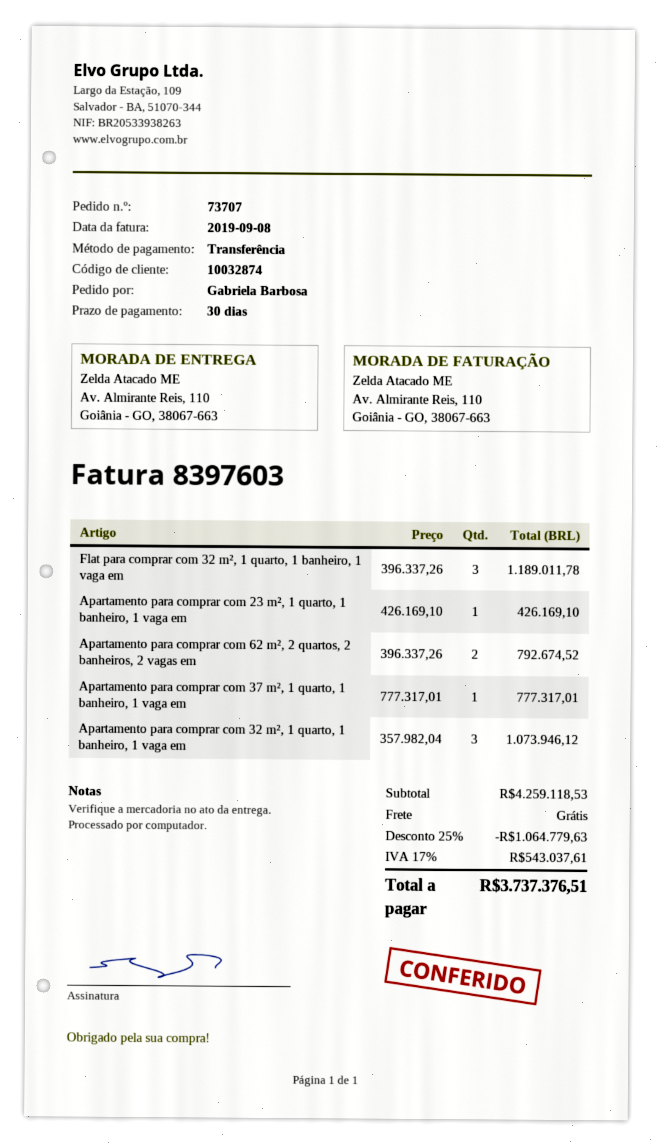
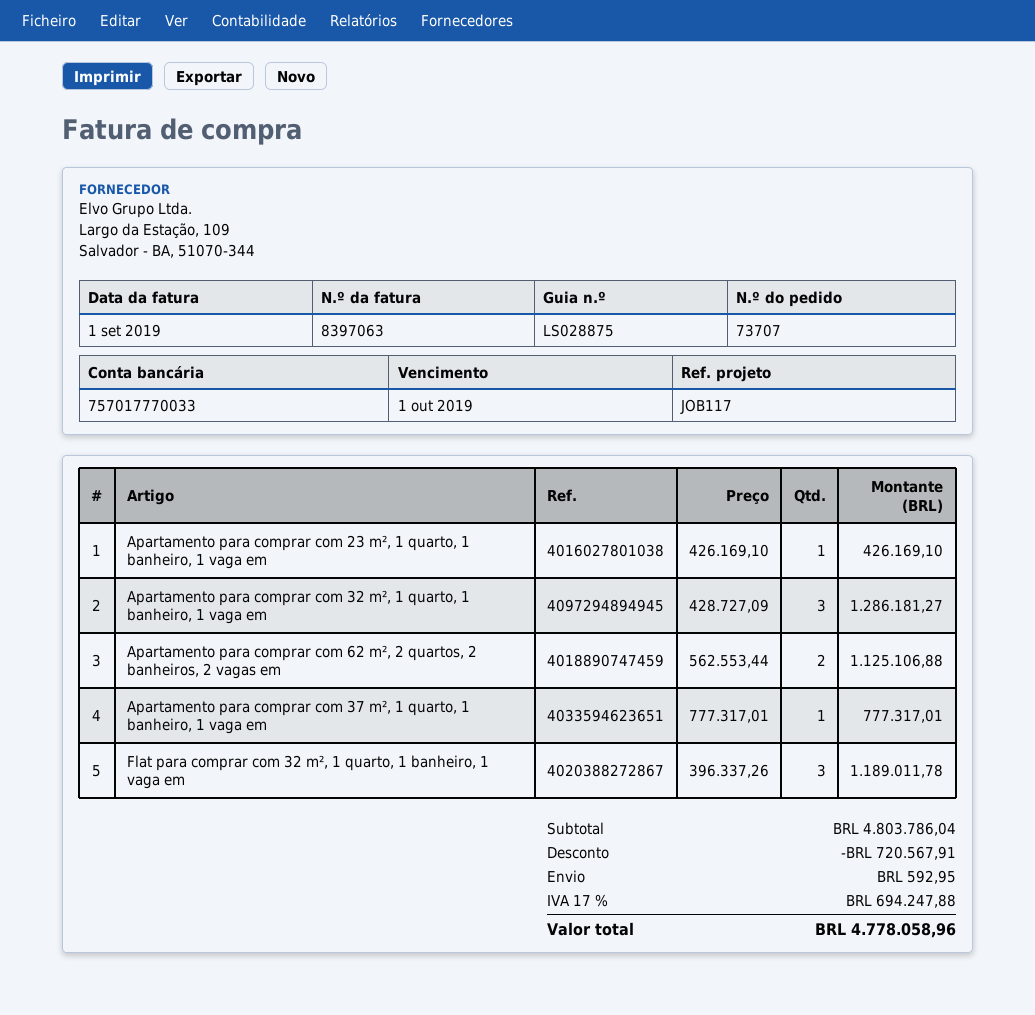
invoice number: 8397603 -> 8397063
invoice date: 2019-09-08 -> 2019-09-01
Apartamento para comprar com 62 m², 2 quartos, 2 banheiros, 2 vagas em: 2 x 396337.26 = 792674.52 -> 2 x 562553.44 = 1125106.88
Apartamento para comprar com 32 m², 1 quarto, 1 banheiro, 1 vaga em: 3 x 357982.04 = 1073946.12 -> 3 x 428727.09 = 1286181.27
subtotal: 4259118.53 -> 4803786.04
discount: 1064779.63 -> 720567.91
shipping: 0.00 -> 592.95
tax: 17% = 543037.61 -> 17% = 694247.88
total: 3737376.51 -> 4778058.96

